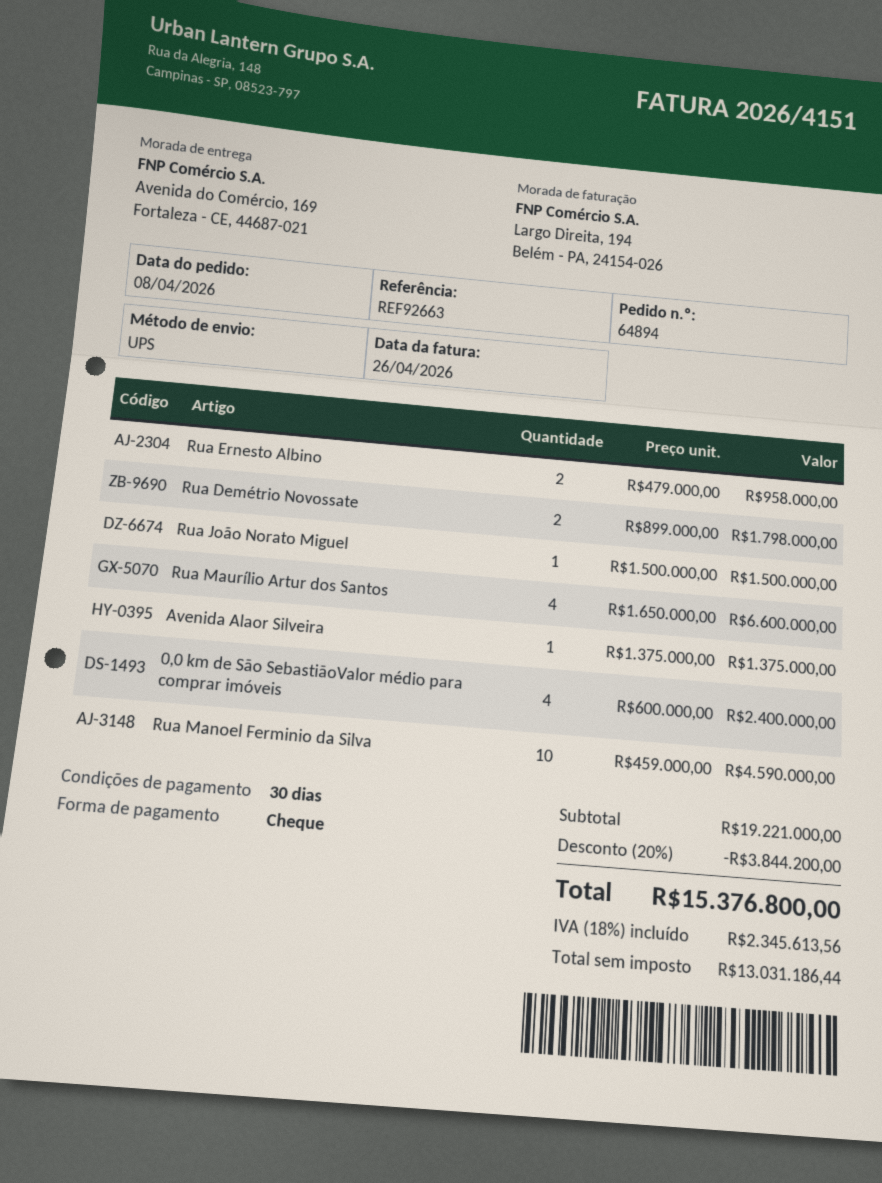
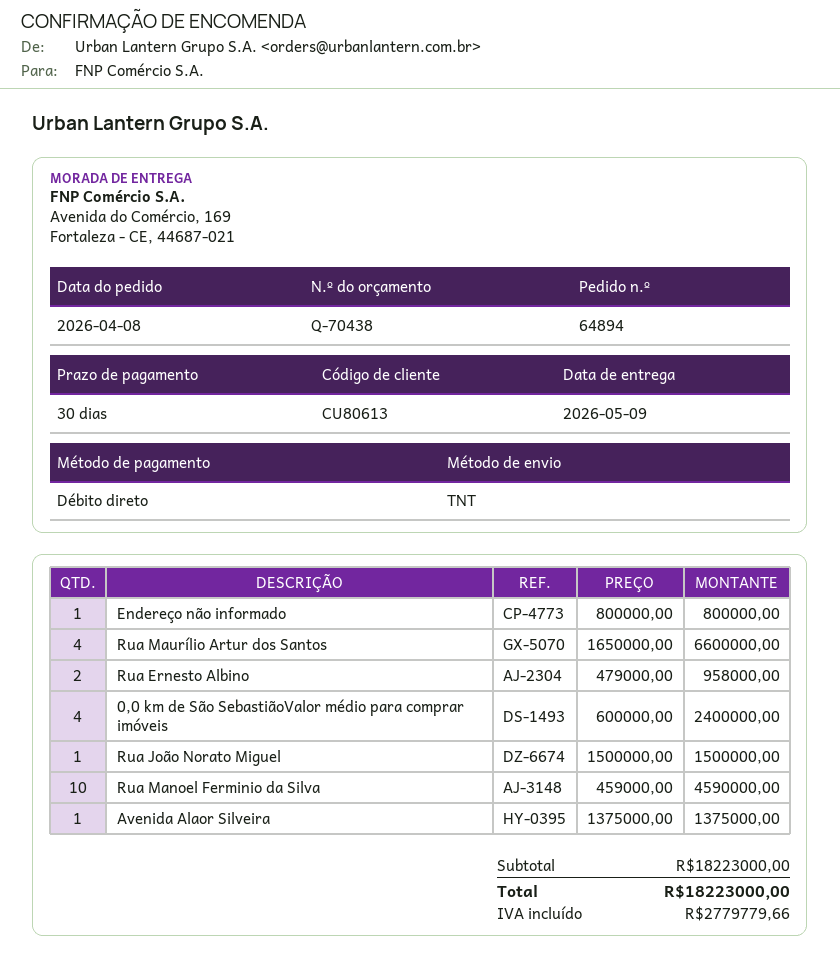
payment method: cheque -> direct debit
shipping method: UPS -> TNT
Rua Demétrio Novossate: 2 x 899000.00 = 1798000.00 -> none
Endereço não informado: none -> 1 x 800000.00 = 800000.00
subtotal: 19221000.00 -> 18223000.00
discount: 20% = 3844200.00 -> none
tax: 2345613.56 -> 2779779.66
total: 15376800.00 -> 18223000.00

